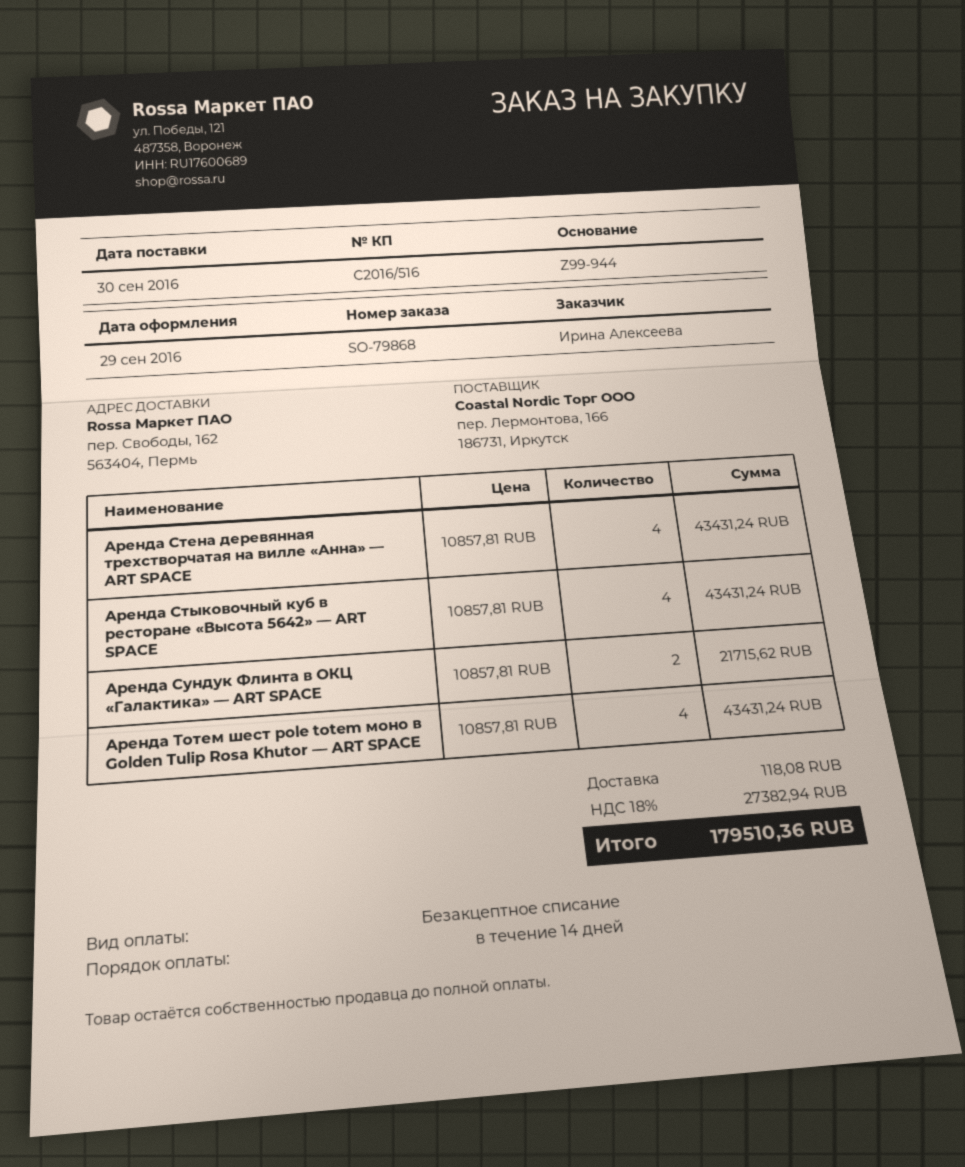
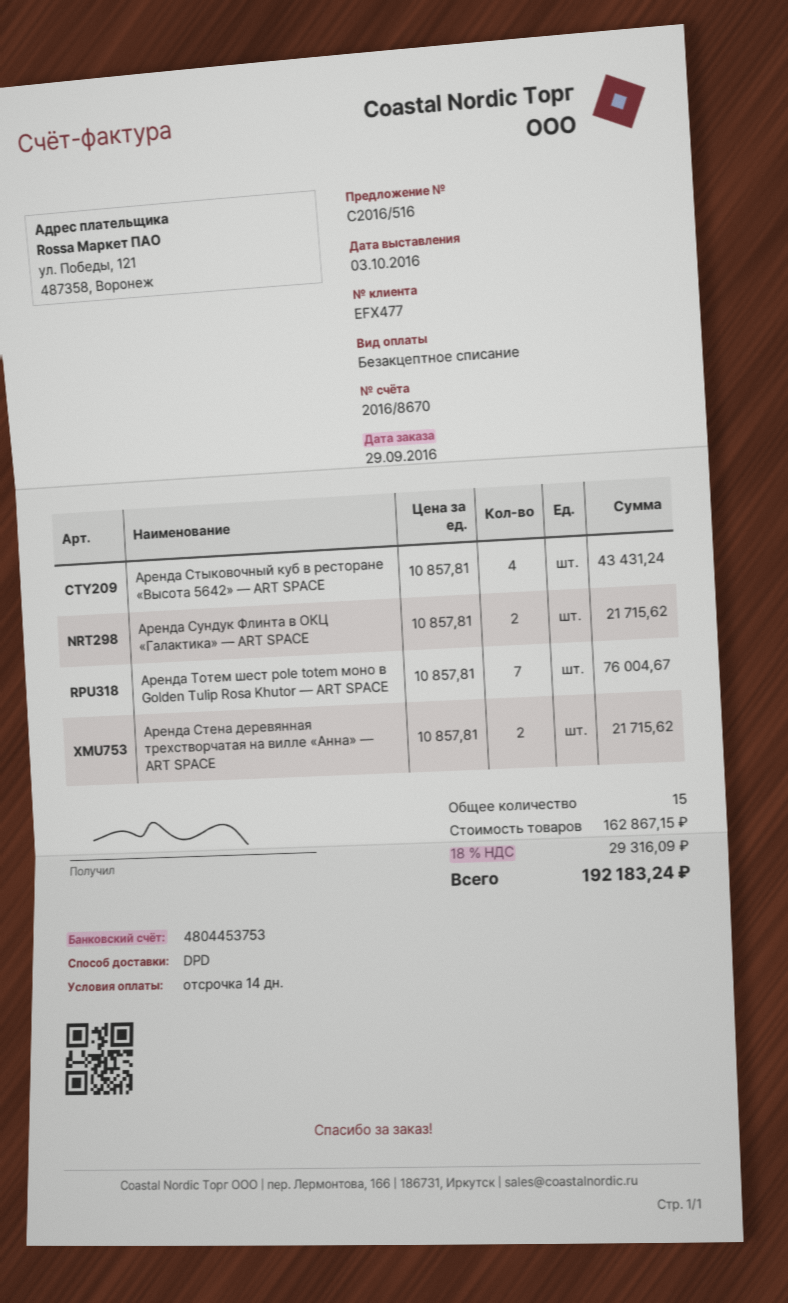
Аренда Стена деревянная трехстворчатая на вилле «Анна» — ART SPACE: 4 x 10857.81 = 43431.24 -> 2 x 10857.81 = 21715.62
Аренда Тотем шест pole totem моно в Golden Tulip Rosa Khutor — ART SPACE: 4 x 10857.81 = 43431.24 -> 7 x 10857.81 = 76004.67
shipping: 118.08 -> none
tax: 18% = 27382.94 -> 18% = 29316.09
total: 179510.36 -> 192183.24

